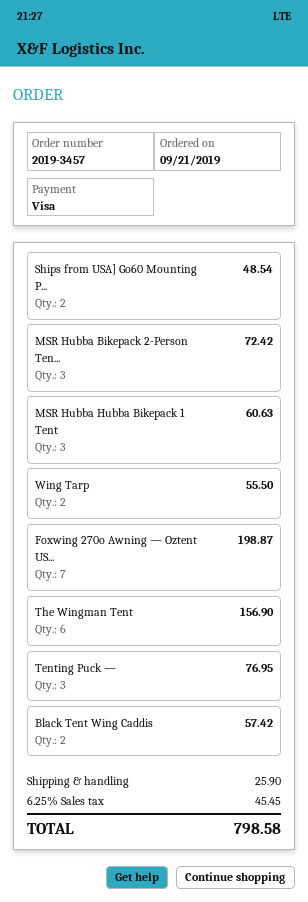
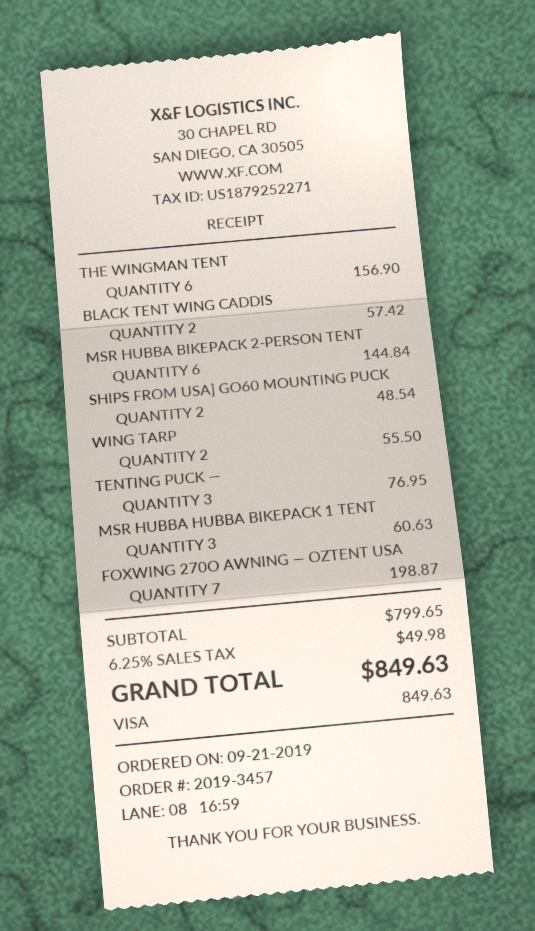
MSR Hubba Bikepack 2-Person Ten...: 3 for 72.42 -> 6 for 144.84
shipping: 25.90 -> none
tax: 6.25% = 45.45 -> 6.25% = 49.98
total: 798.58 -> 849.63

